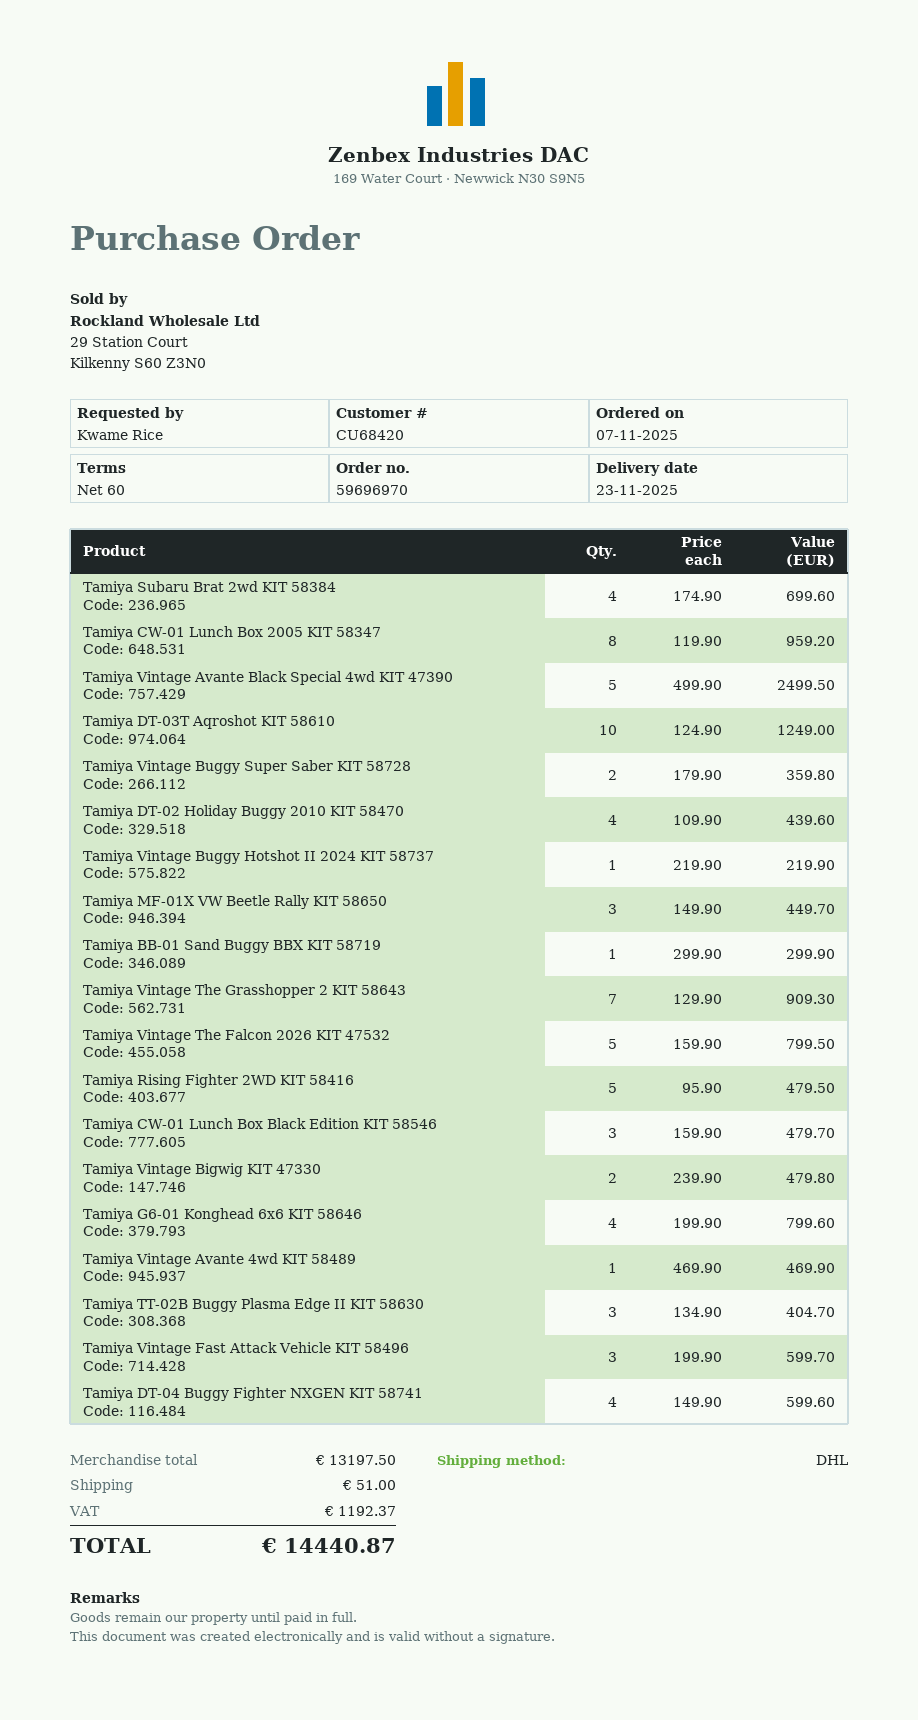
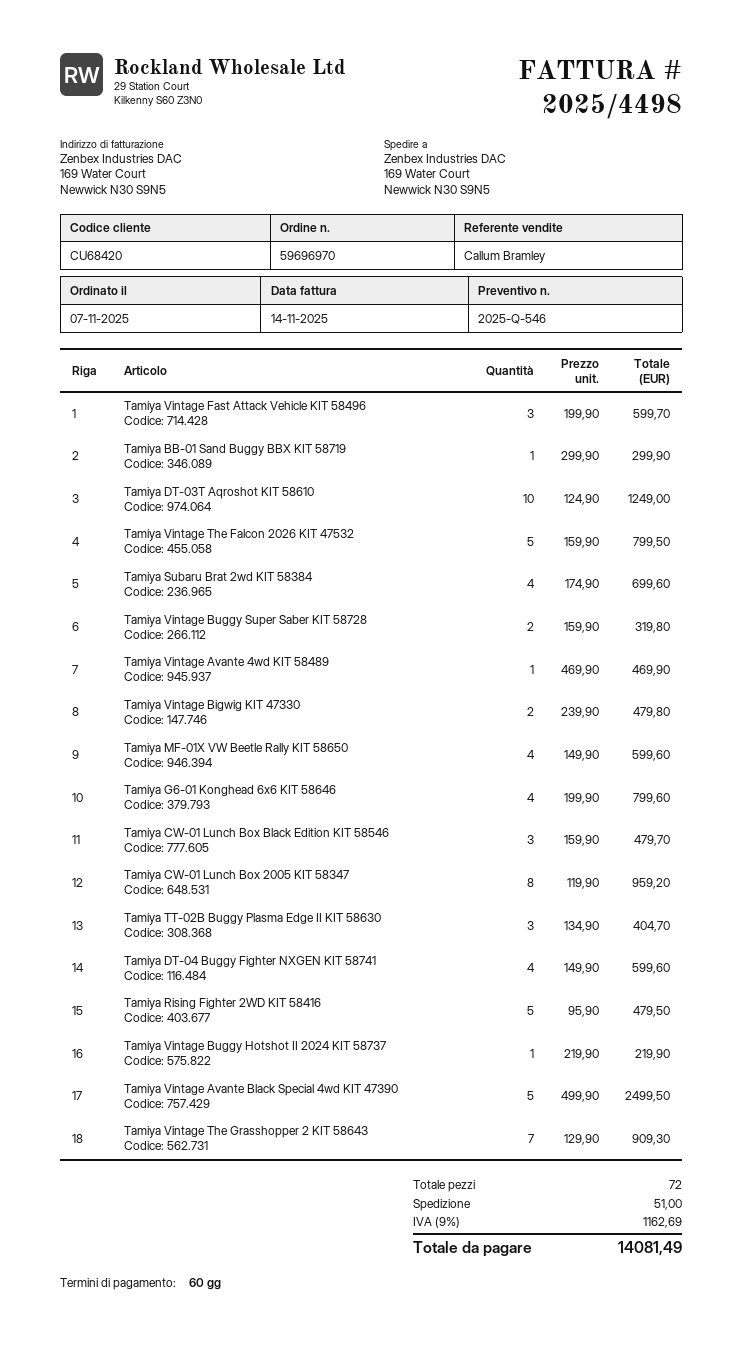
Tamiya Vintage Buggy Super Saber KIT 58728: 2 x 179.90 = 359.80 -> 2 x 159.90 = 319.80
Tamiya DT-02 Holiday Buggy 2010 KIT 58470: 4 x 109.90 = 439.60 -> none
Tamiya MF-01X VW Beetle Rally KIT 58650: 3 x 149.90 = 449.70 -> 4 x 149.90 = 599.60
tax: 1192.37 -> 1162.69
total: 14440.87 -> 14081.49

